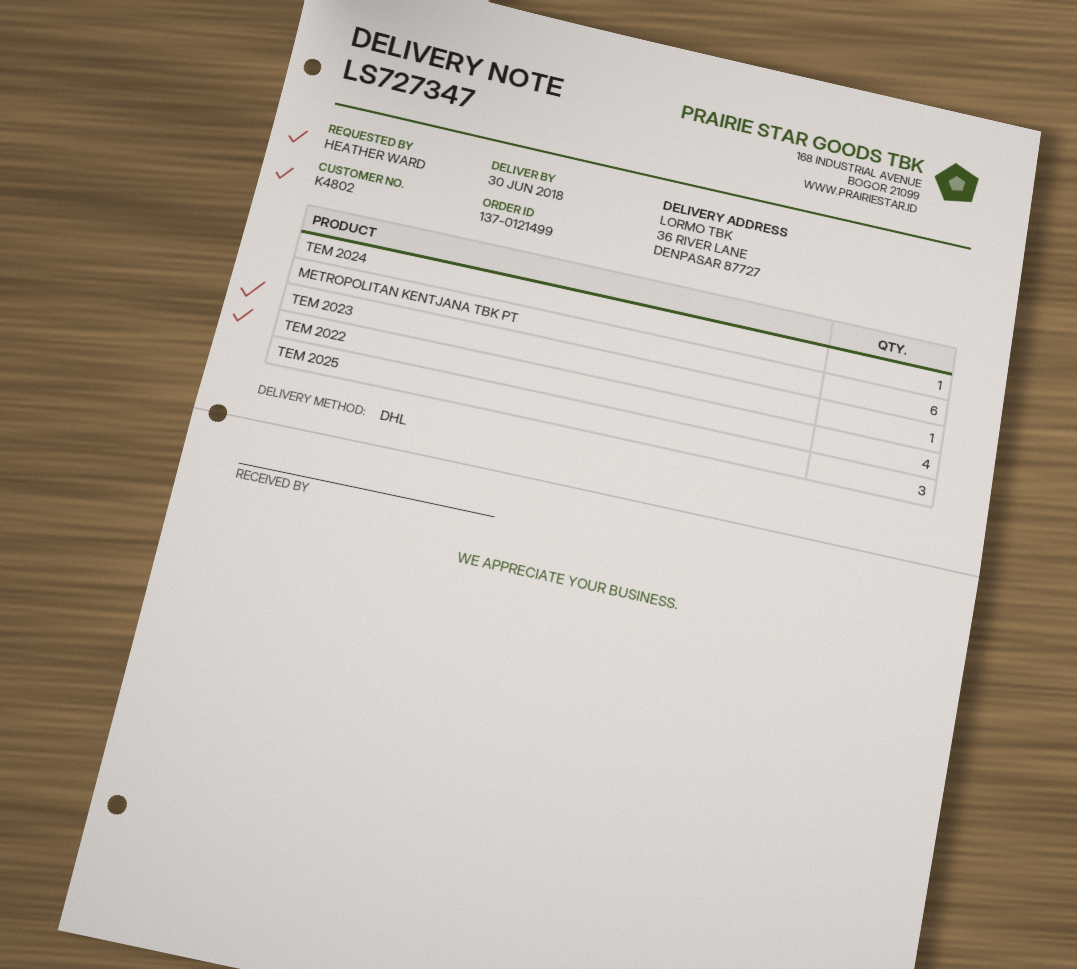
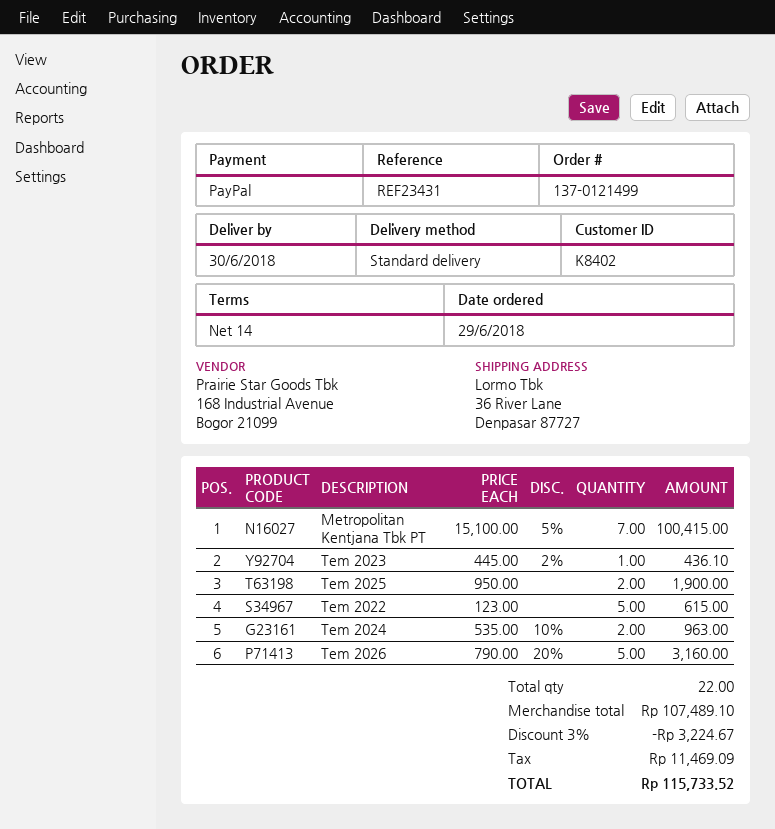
customer number: K4802 -> K8402
shipping method: DHL -> standard
TEM 2024: 1 -> 2
METROPOLITAN KENTJANA TBK PT: 6 -> 7
TEM 2022: 4 -> 5
TEM 2025: 3 -> 2
Tem 2026: none -> 5

